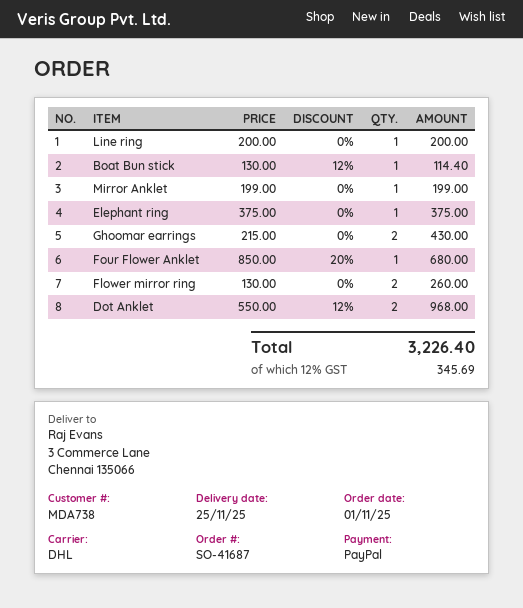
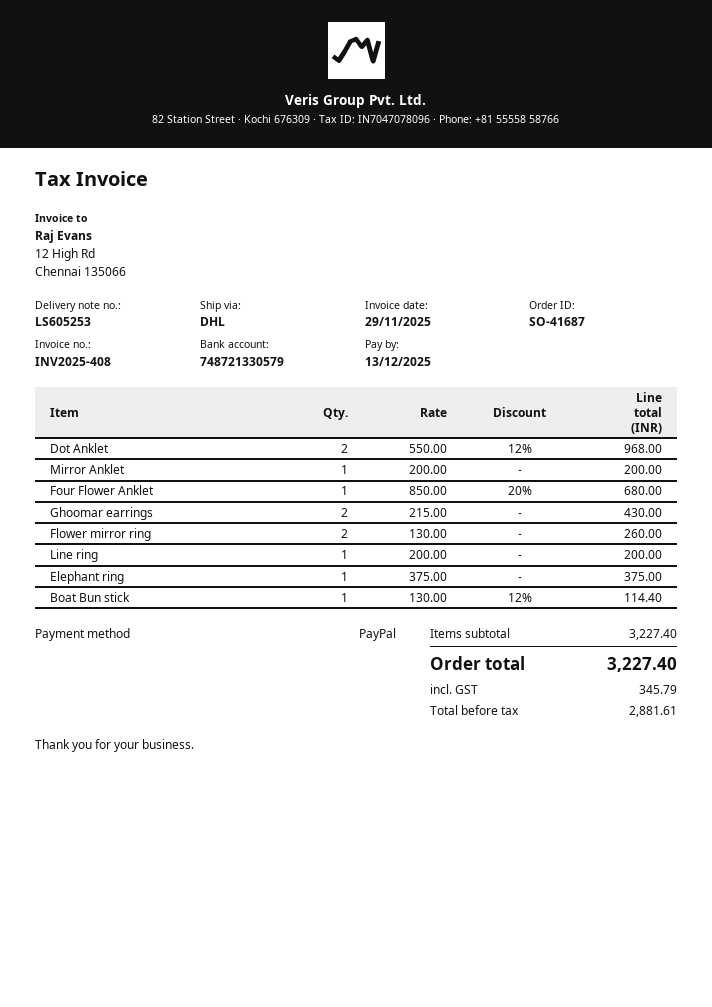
Mirror Anklet: 1 x 199.00 = 199.00 -> 1 x 200.00 = 200.00
tax: 345.69 -> 345.79
total: 3226.40 -> 3227.40

